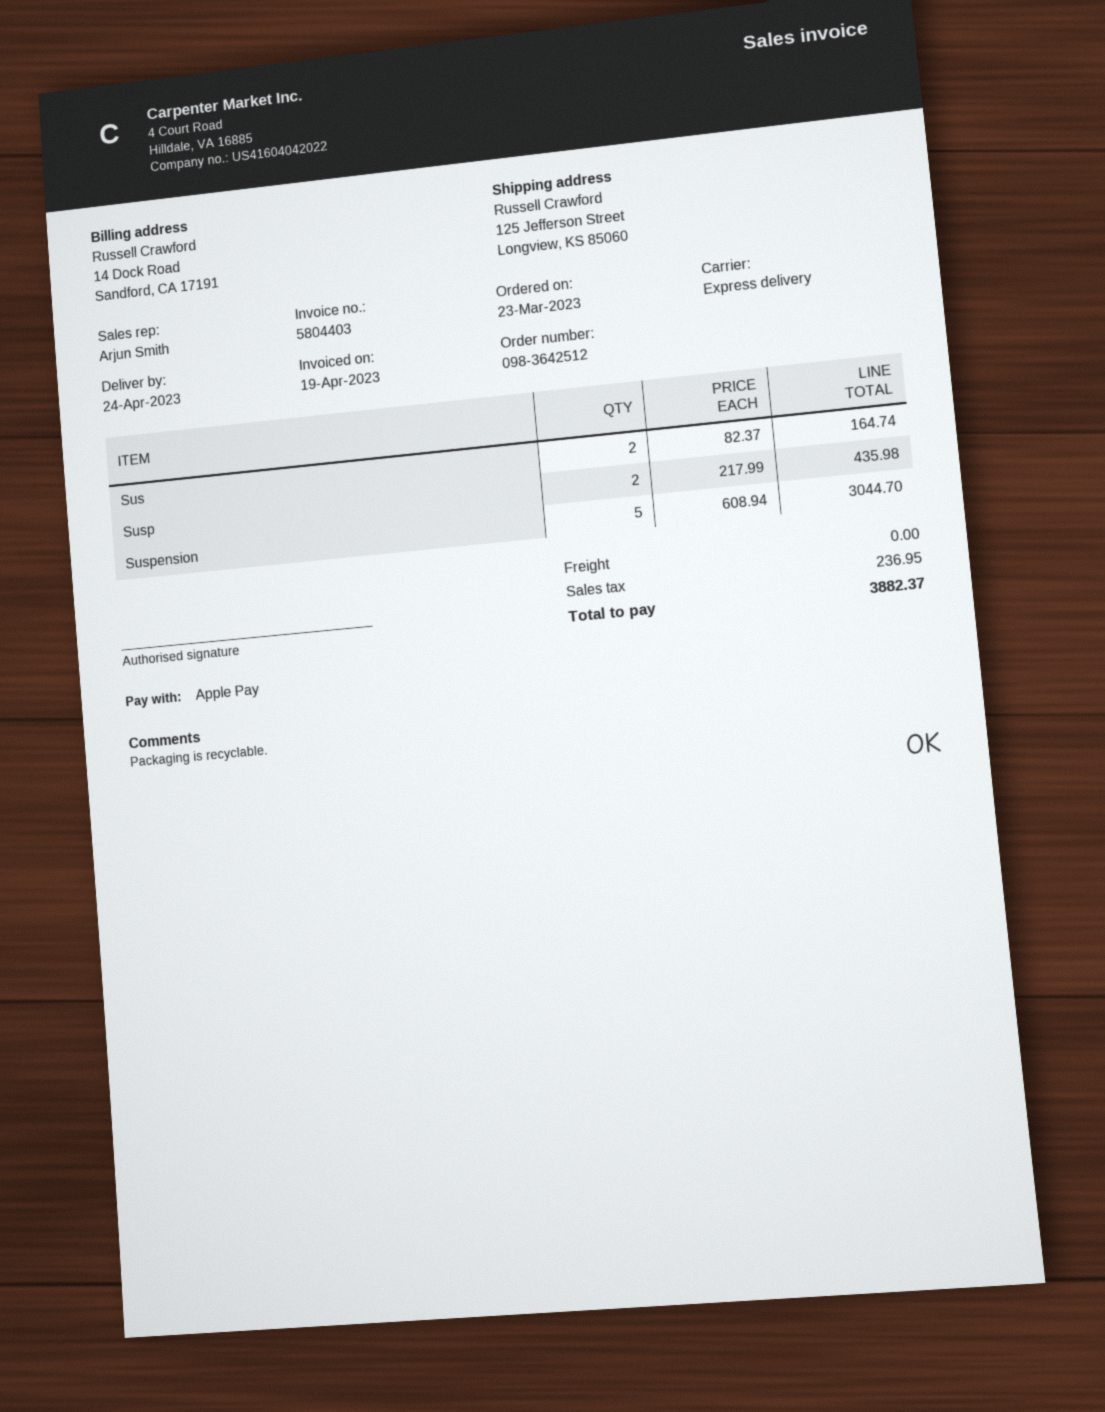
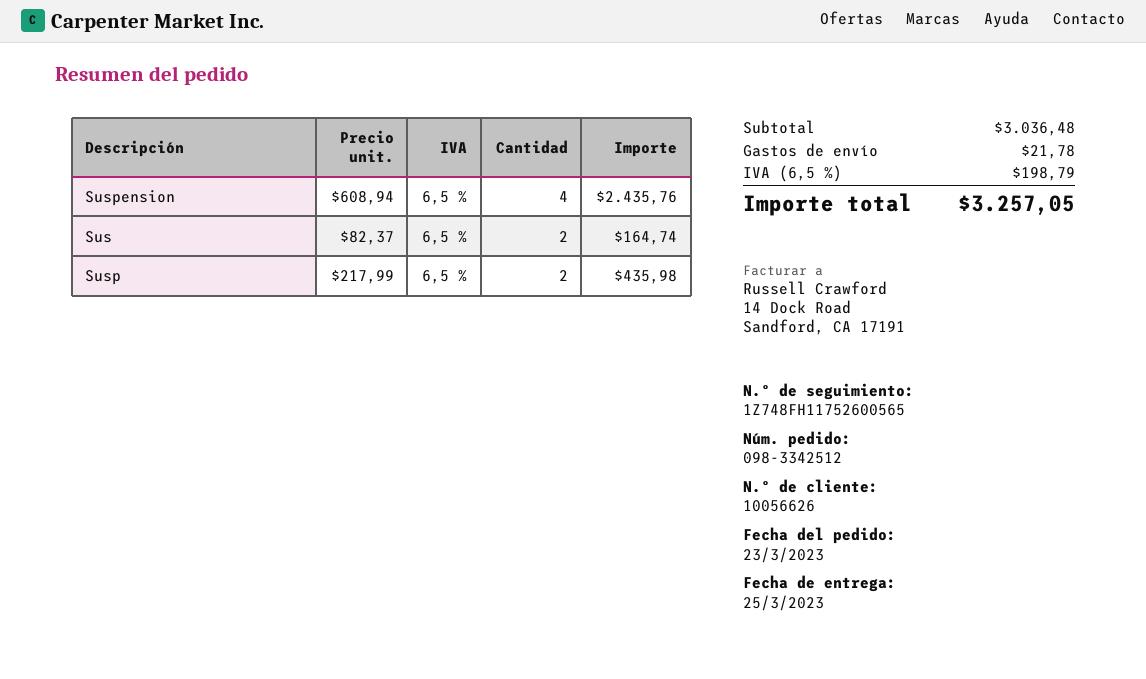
order number: 098-3642512 -> 098-3342512
delivery date: 2023-04-24 -> 2023-03-25
Suspension: 5 x 608.94 = 3044.70 -> 4 x 608.94 = 2435.76
shipping: 0.00 -> 21.78
tax: 236.95 -> 198.79
total: 3882.37 -> 3257.05

